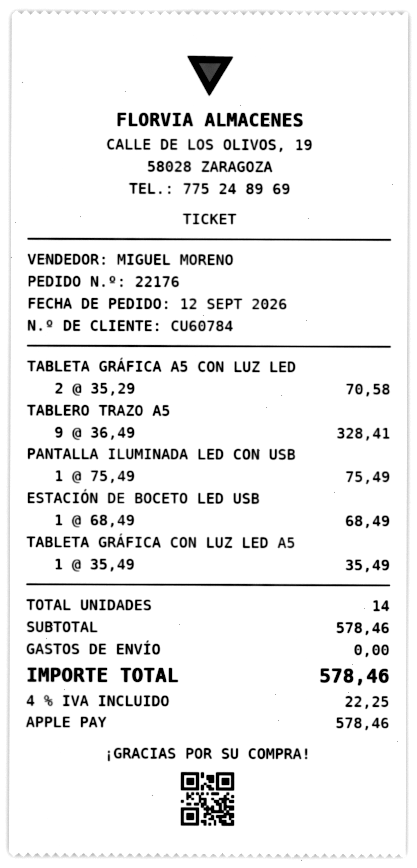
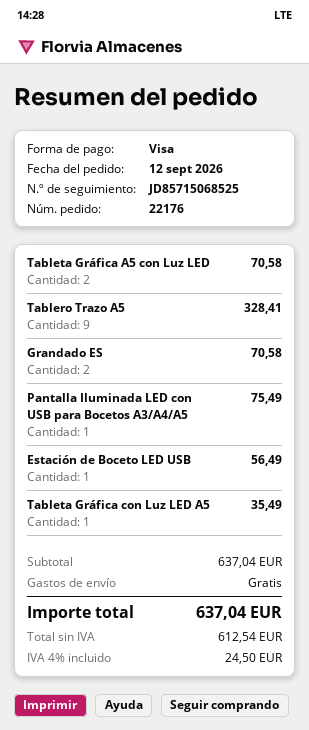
payment method: Apple Pay -> Visa
ESTACIÓN DE BOCETO LED USB: 1 for 68.49 -> 1 for 56.49
Grandado ES: none -> 2 for 70.58
subtotal: 578.46 -> 637.04
tax: 4% = 22.25 -> 4% = 24.50
total: 578.46 -> 637.04

